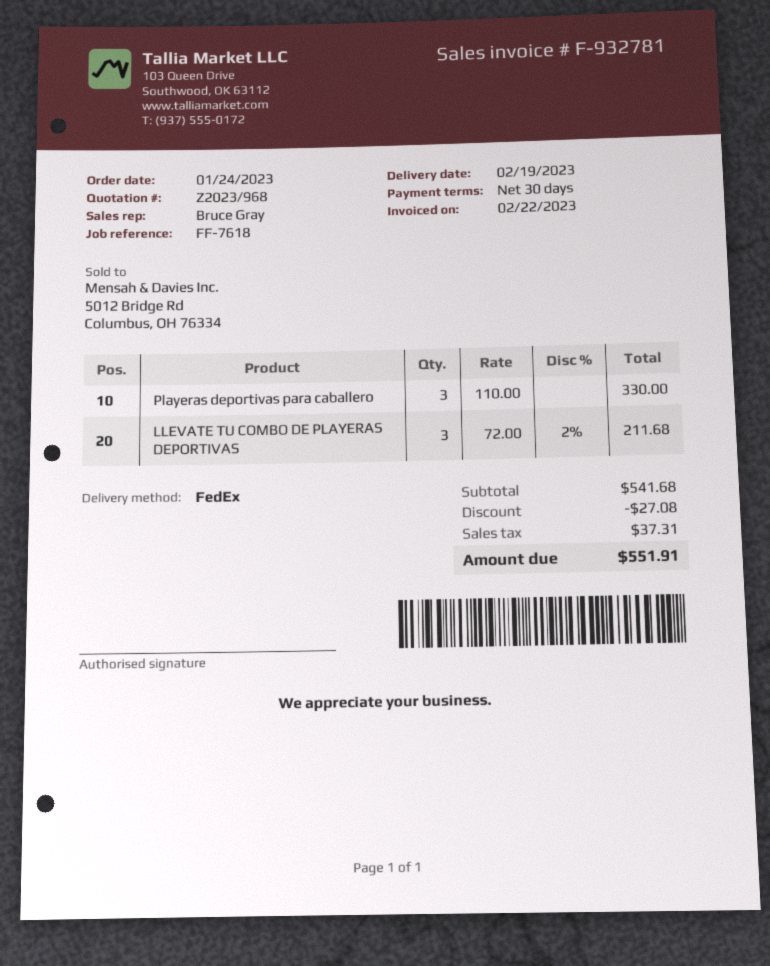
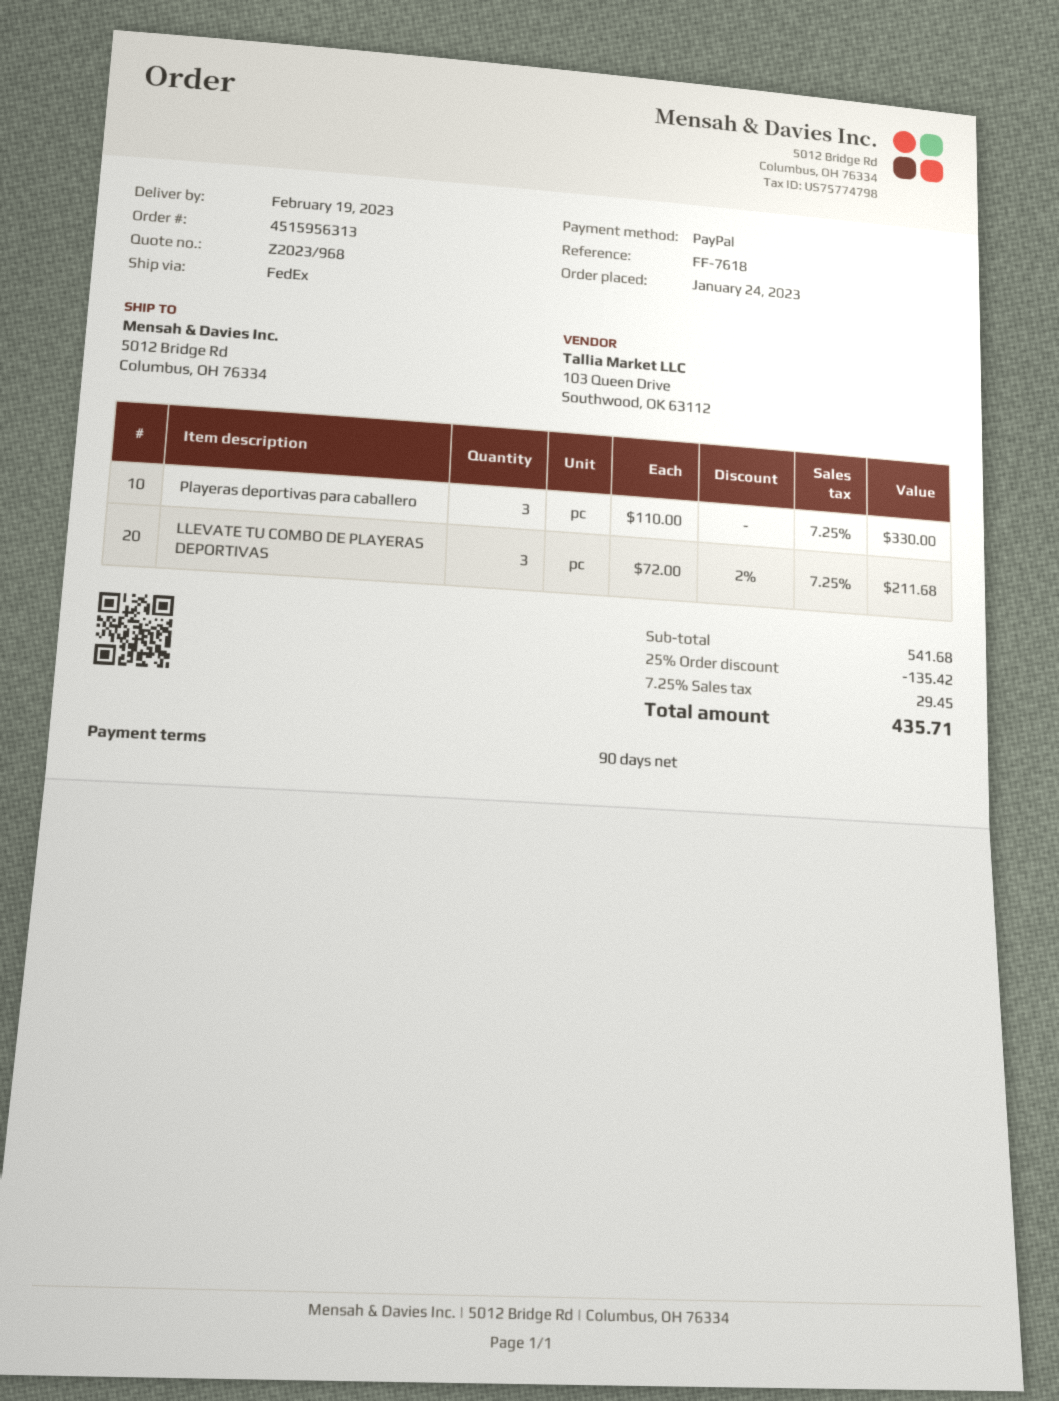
payment terms: 30 days -> 90 days
discount: 27.08 -> 135.42
tax: 37.31 -> 29.45
total: 551.91 -> 435.71

